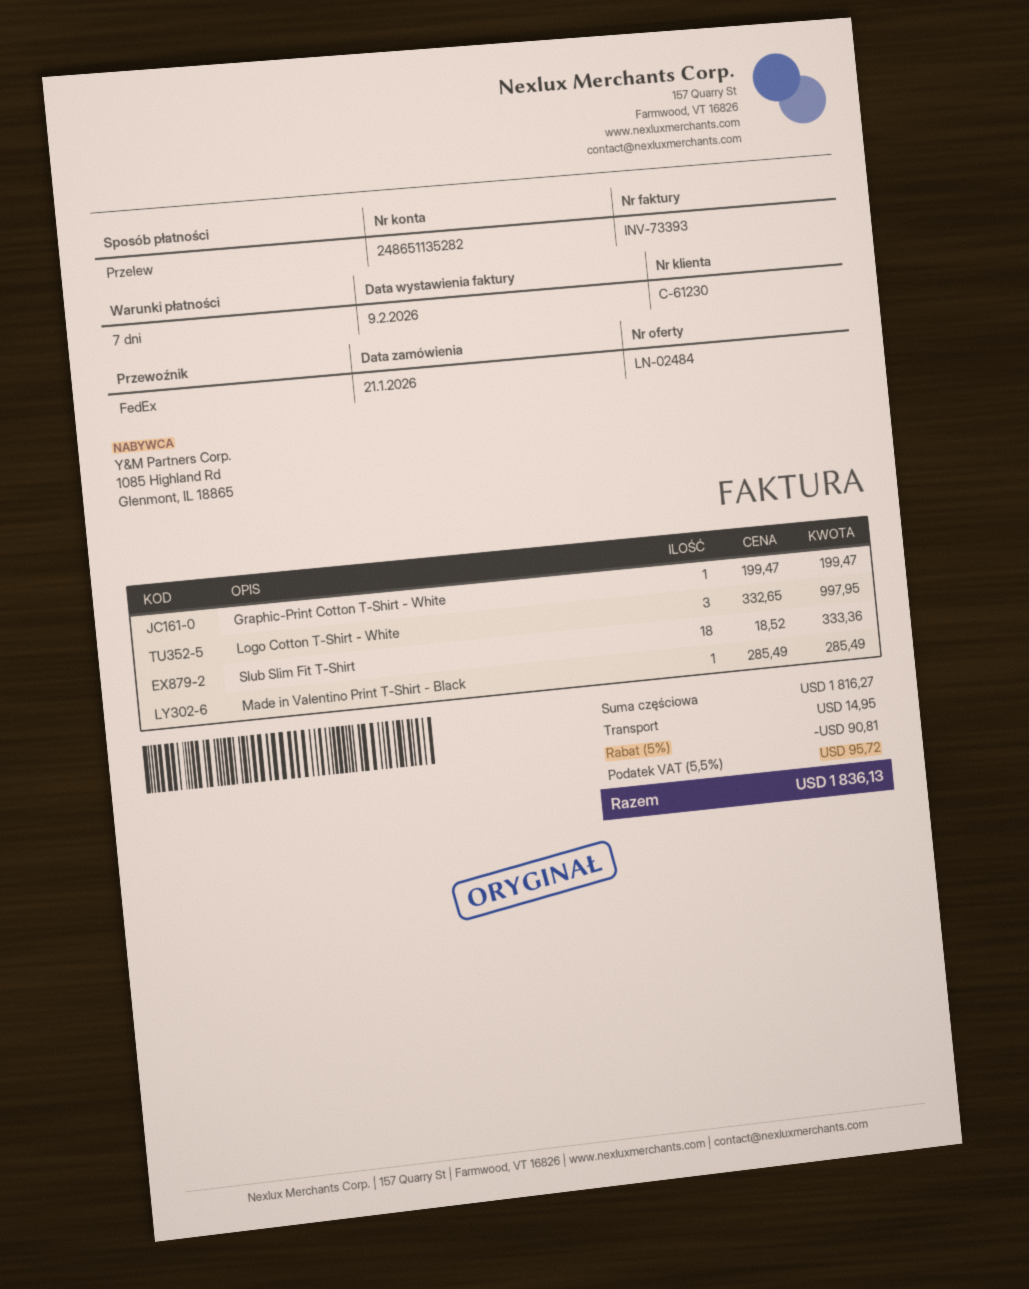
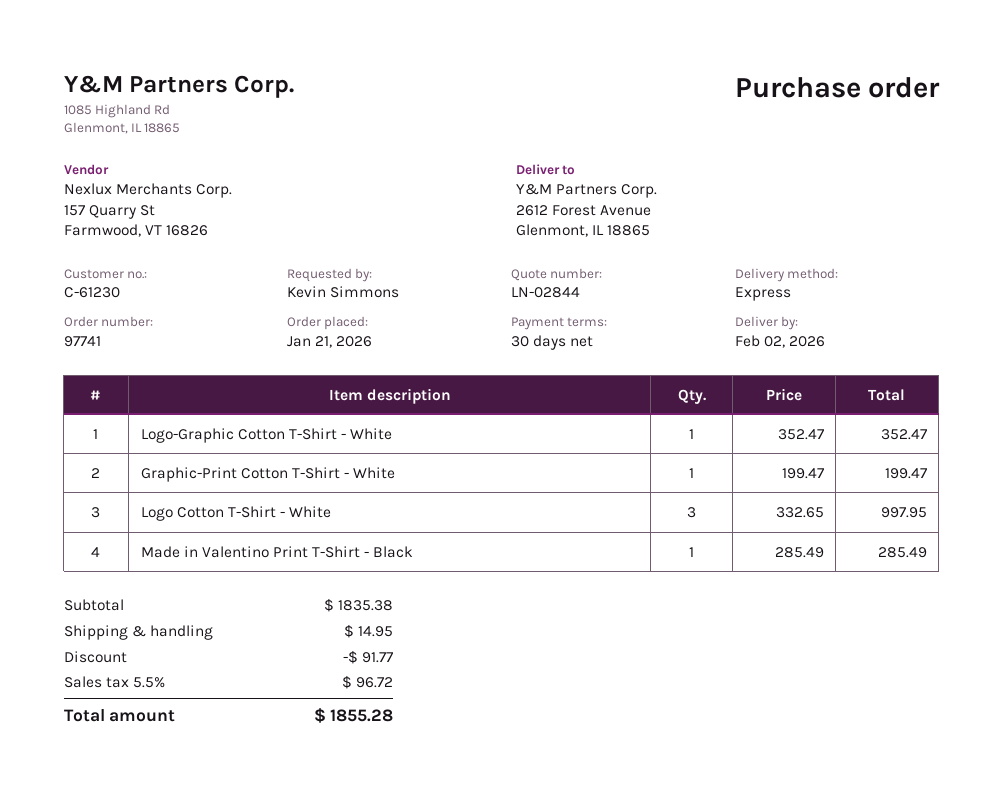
quote number: LN-02484 -> LN-02844
payment terms: 7 days -> 30 days
shipping method: FedEx -> express
Slub Slim Fit T-Shirt: 18 x 18.52 = 333.36 -> none
Logo-Graphic Cotton T-Shirt - White: none -> 1 x 352.47 = 352.47
subtotal: 1816.27 -> 1835.38
discount: 90.81 -> 91.77
tax: 5.5% = 95.72 -> 5.5% = 96.72
total: 1836.13 -> 1855.28

